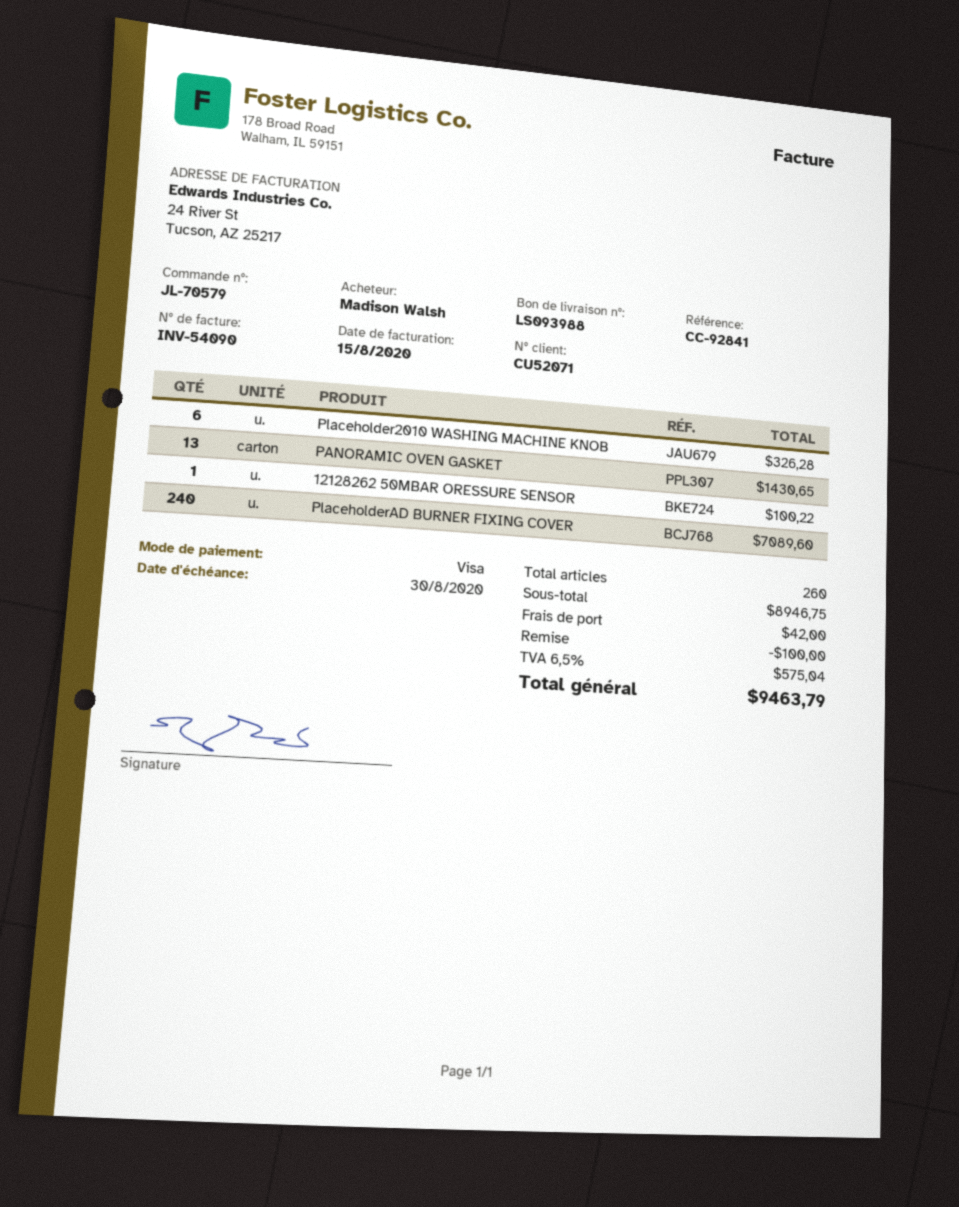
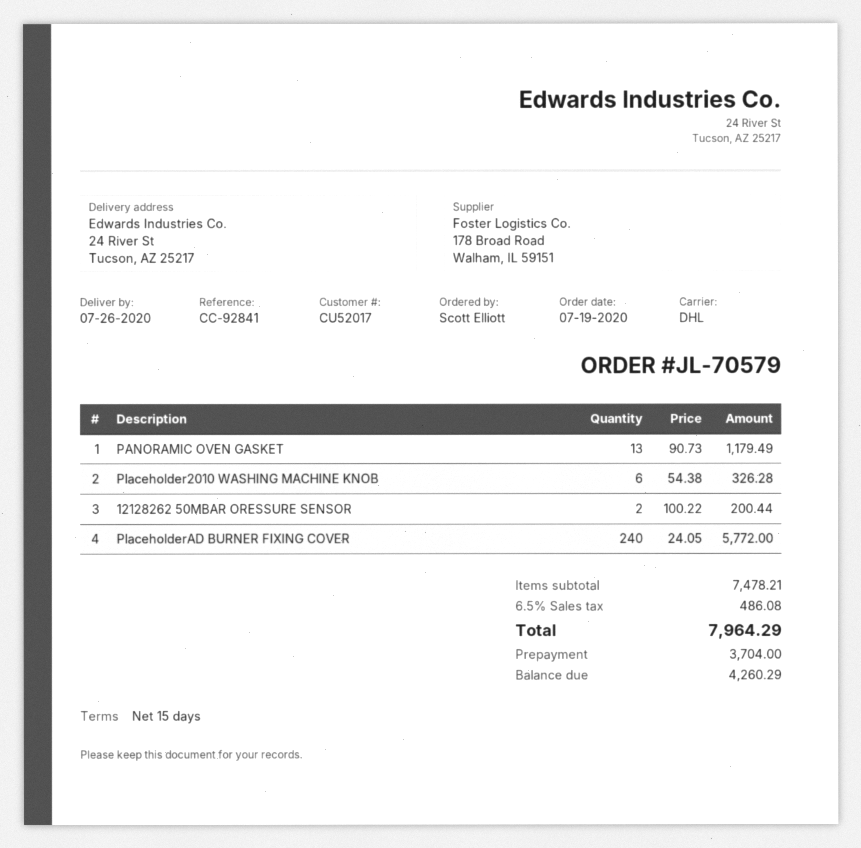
customer number: CU52071 -> CU52017
ordered by: Madison Walsh -> Scott Elliott
PANORAMIC OVEN GASKET: 13 for 1430.65 -> 13 for 1179.49
12128262 50MBAR ORESSURE SENSOR: 1 for 100.22 -> 2 for 200.44
PlaceholderAD BURNER FIXING COVER: 240 for 7089.60 -> 240 for 5772.00
subtotal: 8946.75 -> 7478.21
discount: 100.00 -> none
shipping: 42.00 -> none
tax: 6.5% = 575.04 -> 6.5% = 486.08
total: 9463.79 -> 7964.29

